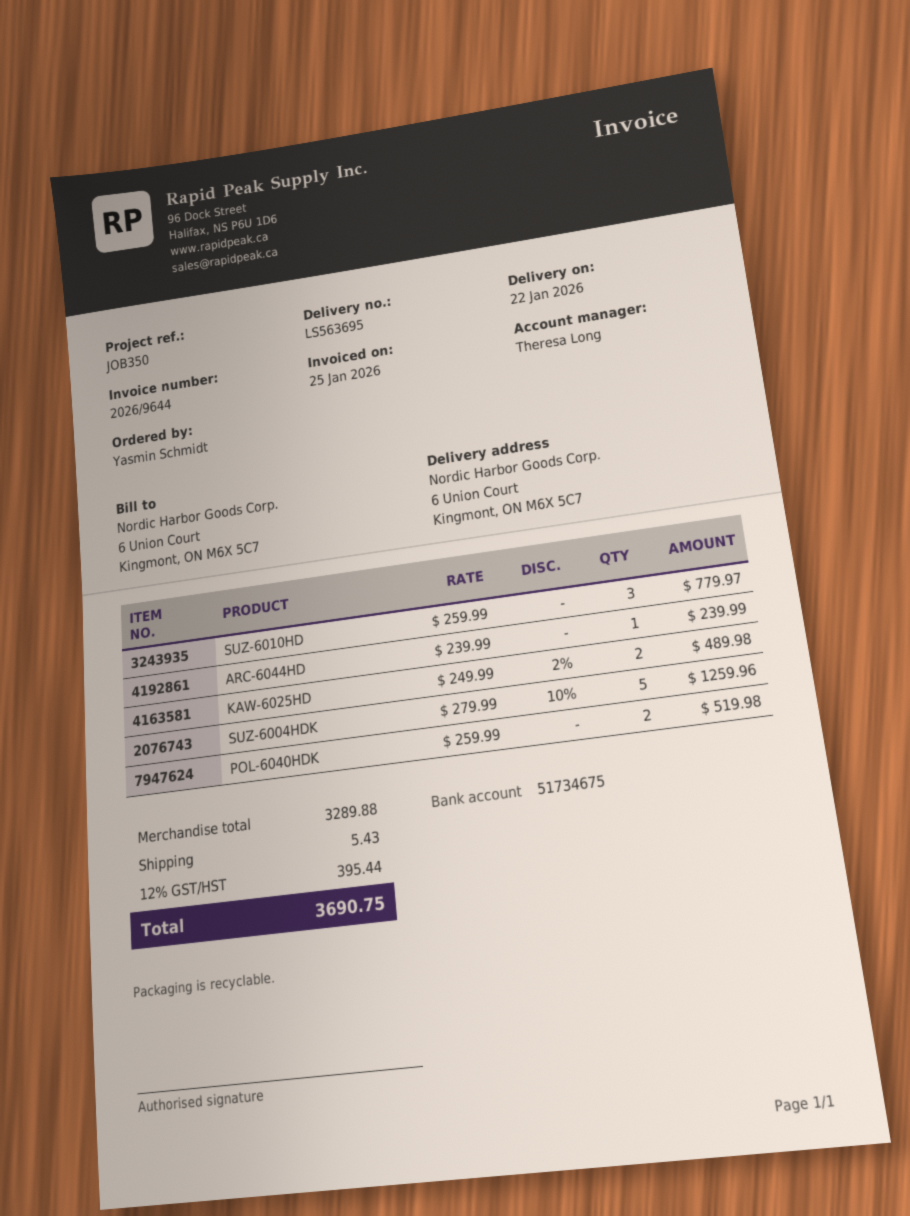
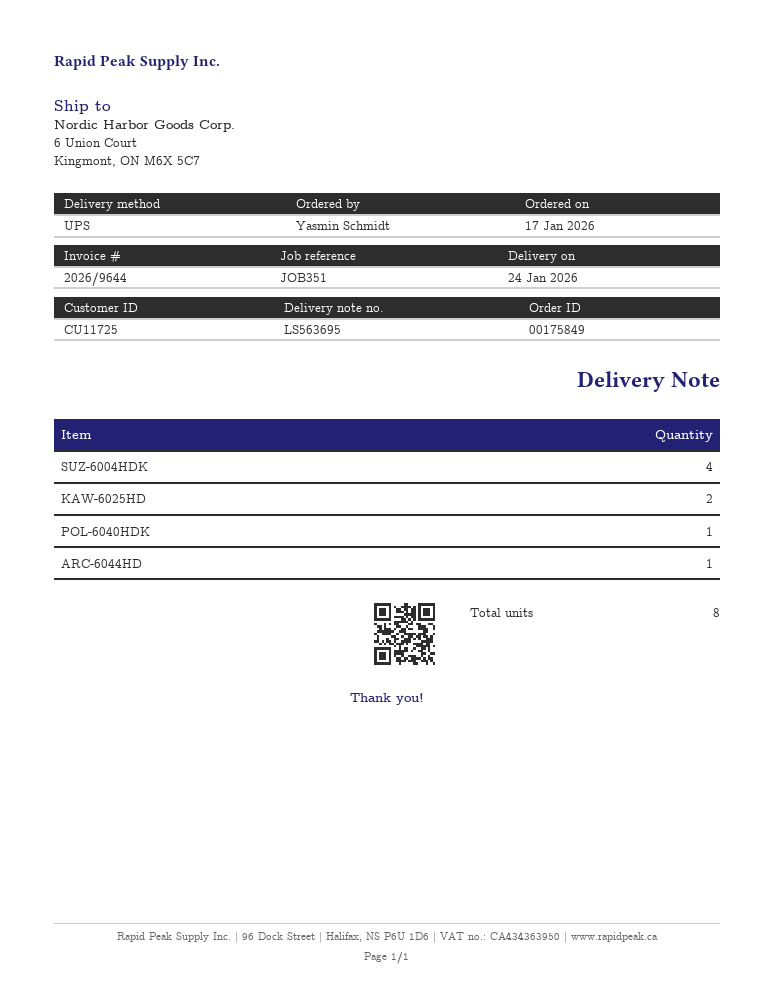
delivery date: 2026-01-22 -> 2026-01-24
reference: JOB350 -> JOB351
SUZ-6010HD: 3 -> none
SUZ-6004HDK: 5 -> 4
POL-6040HDK: 2 -> 1

